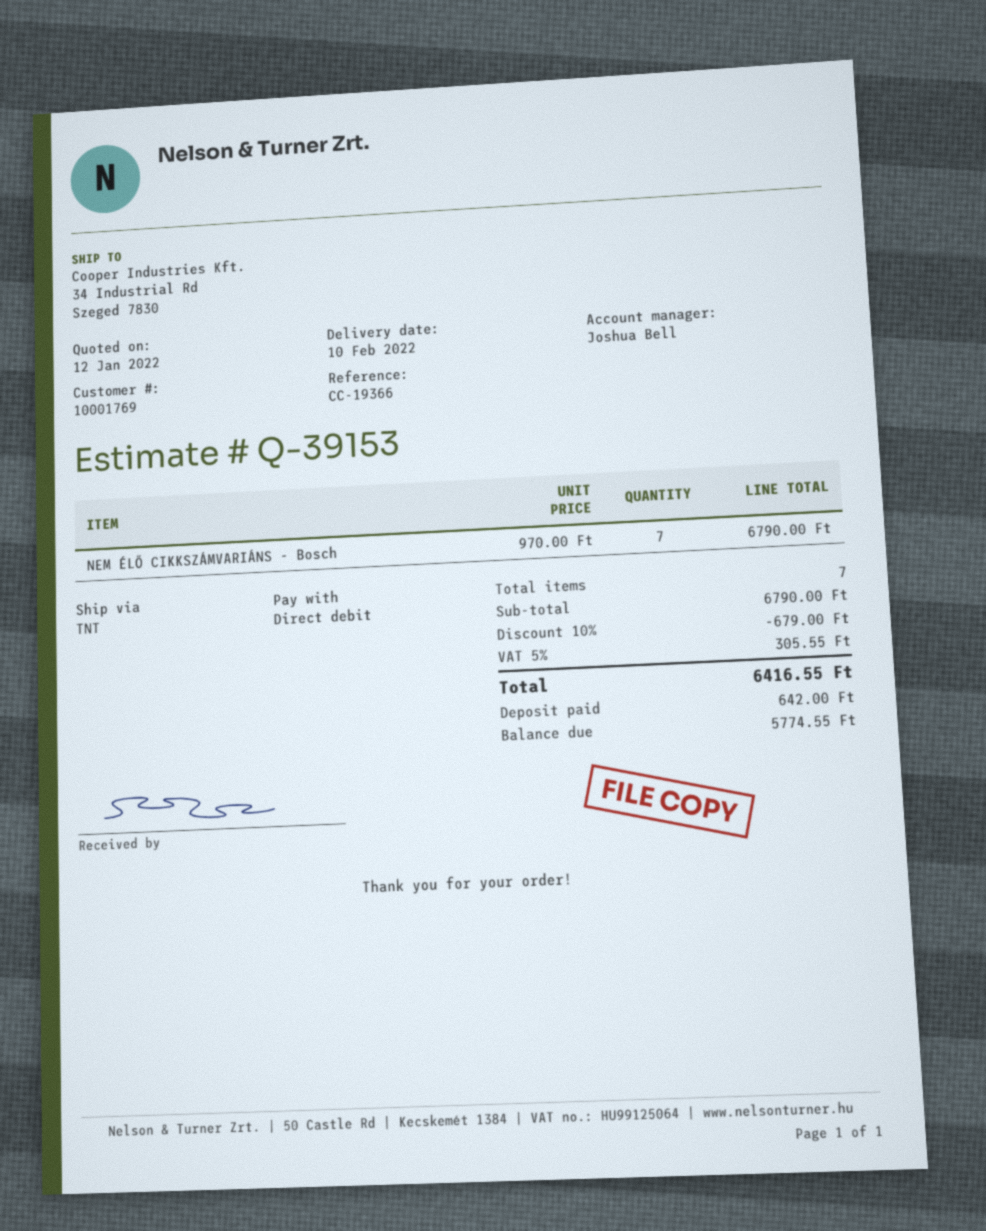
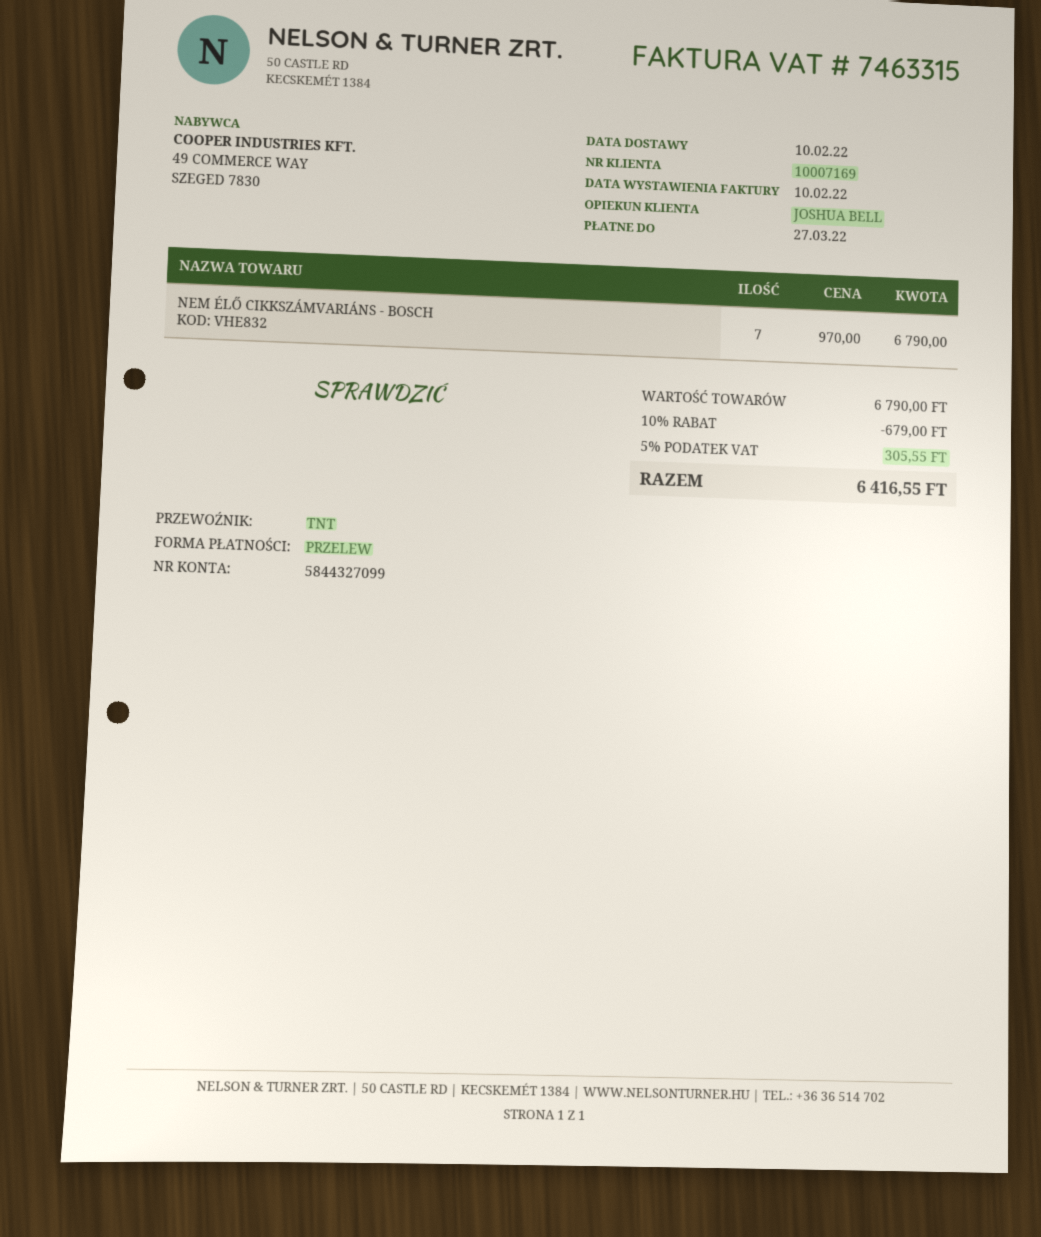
customer number: 10001769 -> 10007169
payment method: direct debit -> bank transfer

